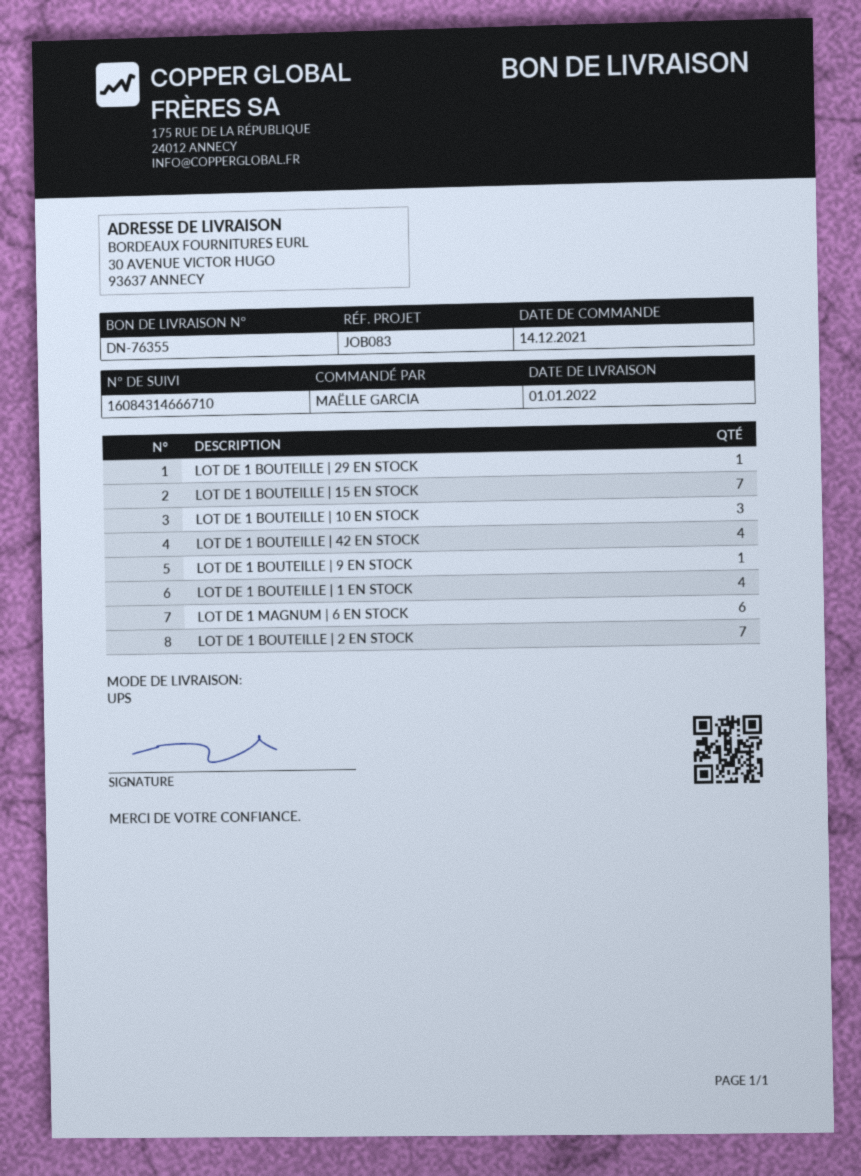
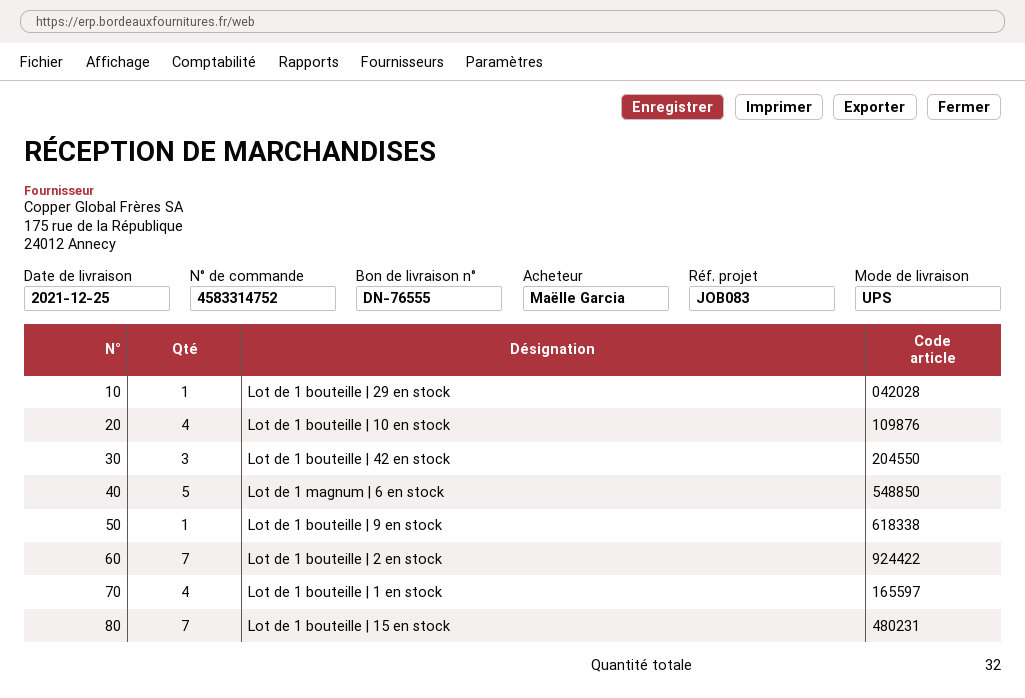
delivery note number: DN-76355 -> DN-76555
delivery date: 2022-01-01 -> 2021-12-25
LOT DE 1 BOUTEILLE | 10 EN STOCK: 3 -> 4
LOT DE 1 BOUTEILLE | 42 EN STOCK: 4 -> 3
LOT DE 1 MAGNUM | 6 EN STOCK: 6 -> 5

